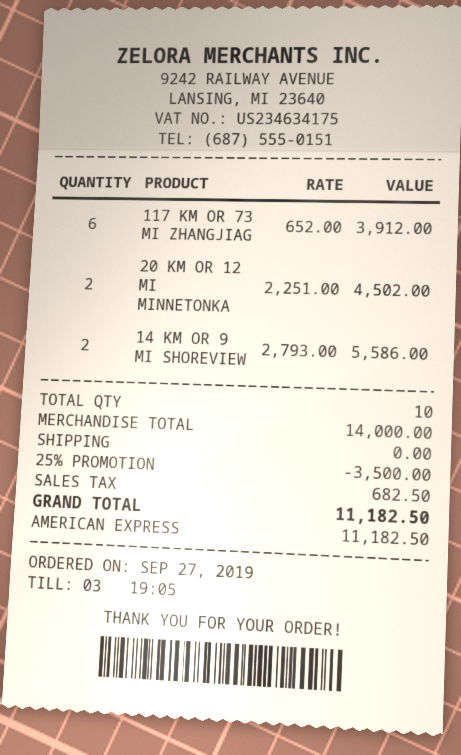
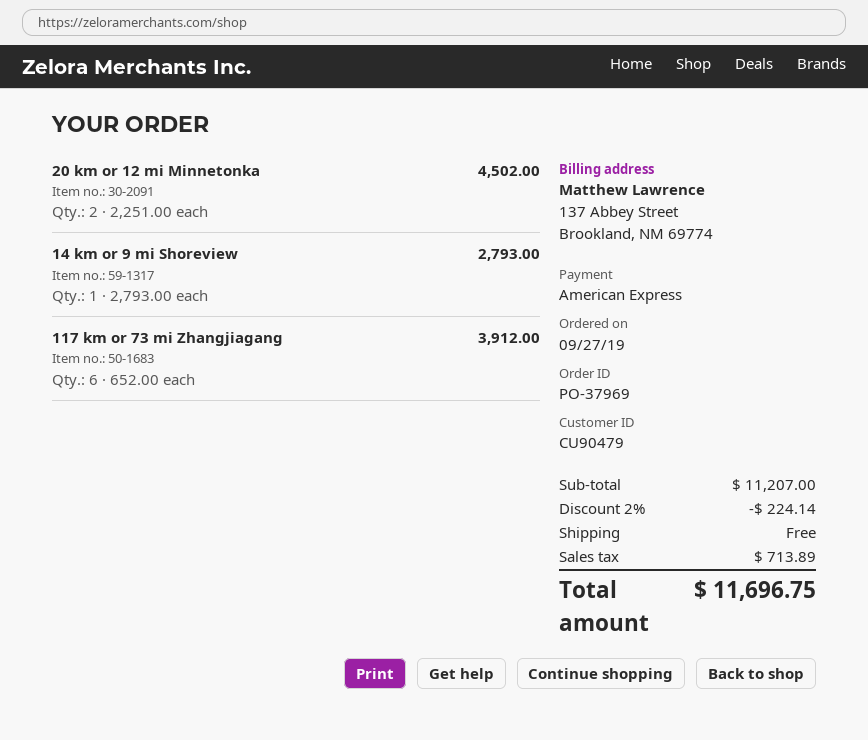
14 KM OR 9 MI SHOREVIEW: 2 x 2793.00 = 5586.00 -> 1 x 2793.00 = 2793.00
subtotal: 14000.00 -> 11207.00
discount: 25% = 3500.00 -> 2% = 224.14
tax: 682.50 -> 713.89
total: 11182.50 -> 11696.75

